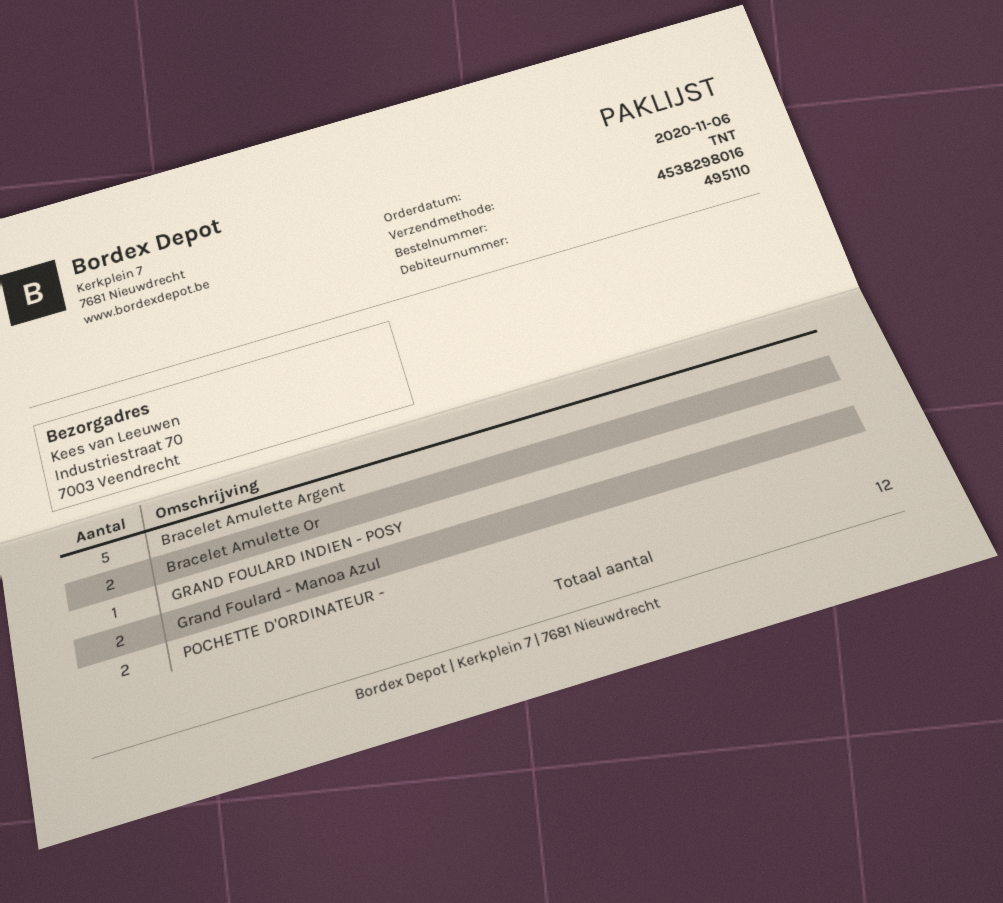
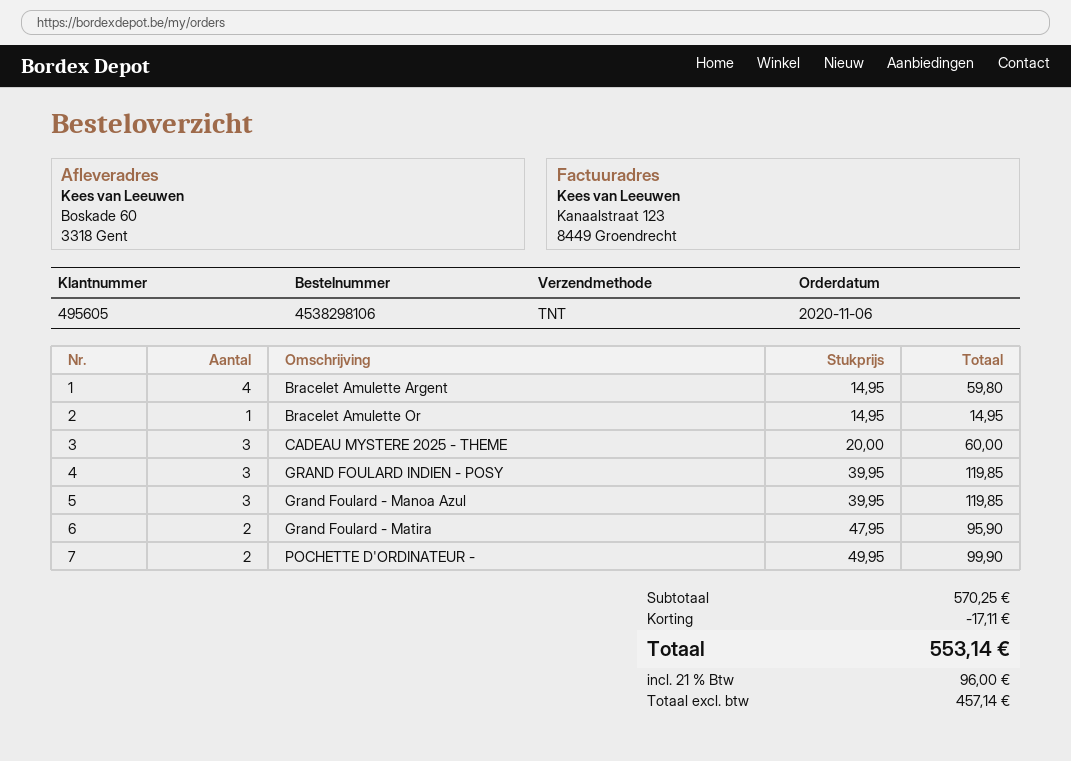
order number: 4538298016 -> 4538298106
customer number: 495110 -> 495605
ship to: Industriestraat 70, 7003 Veendrecht -> Boskade 60, 3318 Gent
Bracelet Amulette Argent: 5 -> 4
Bracelet Amulette Or: 2 -> 1
GRAND FOULARD INDIEN - POSY: 1 -> 3
Grand Foulard - Manoa Azul: 2 -> 3
CADEAU MYSTERE 2025 - THEME: none -> 3
Grand Foulard - Matira: none -> 2

